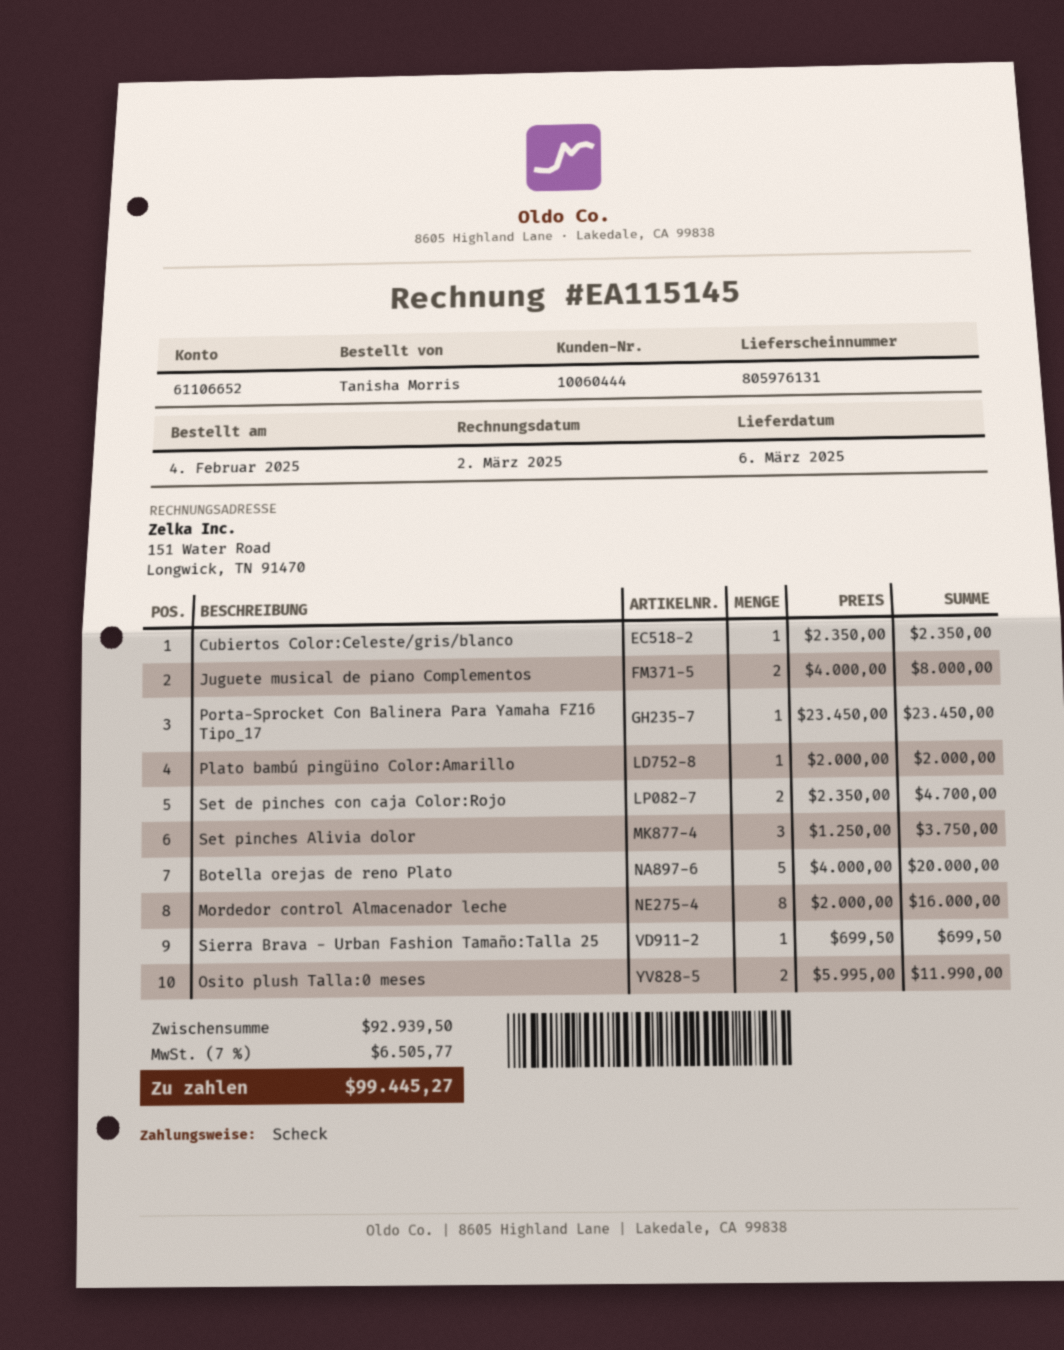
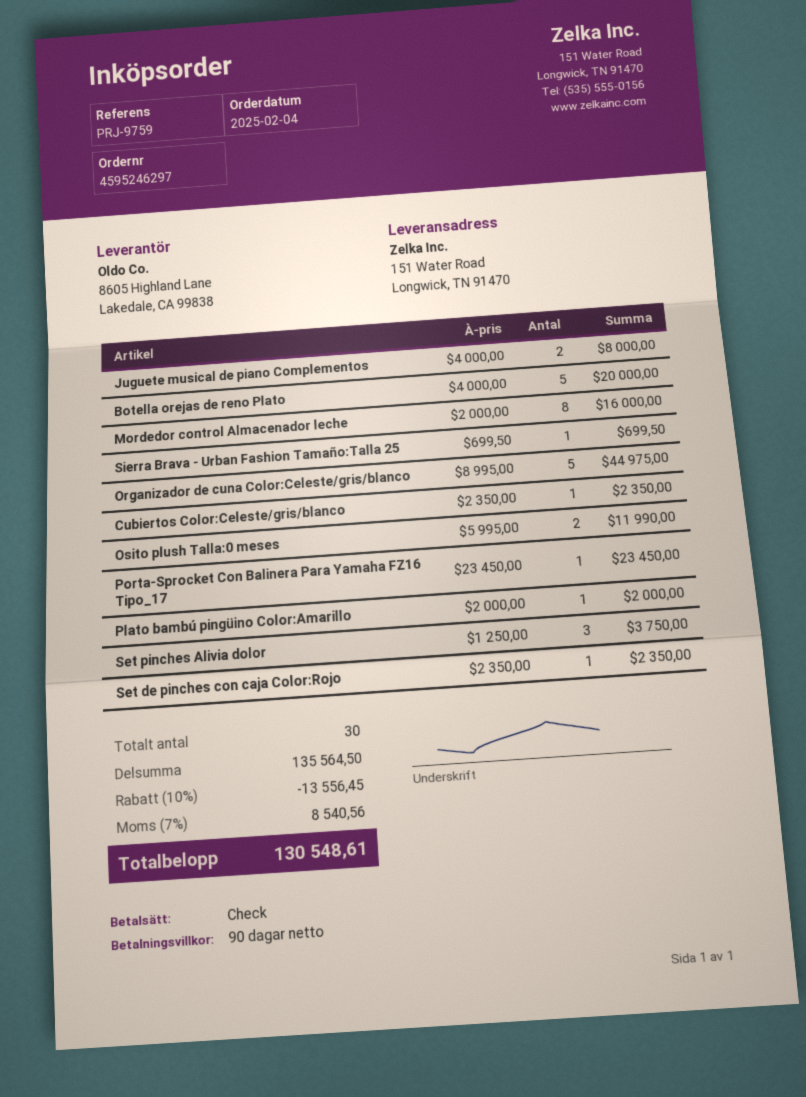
Set de pinches con caja Color:Rojo: 2 x 2350.00 = 4700.00 -> 1 x 2350.00 = 2350.00
Organizador de cuna Color:Celeste/gris/blanco: none -> 5 x 8995.00 = 44975.00
subtotal: 92939.50 -> 135564.50
discount: none -> 10% = 13556.45
tax: 7% = 6505.77 -> 7% = 8540.56
total: 99445.27 -> 130548.61

